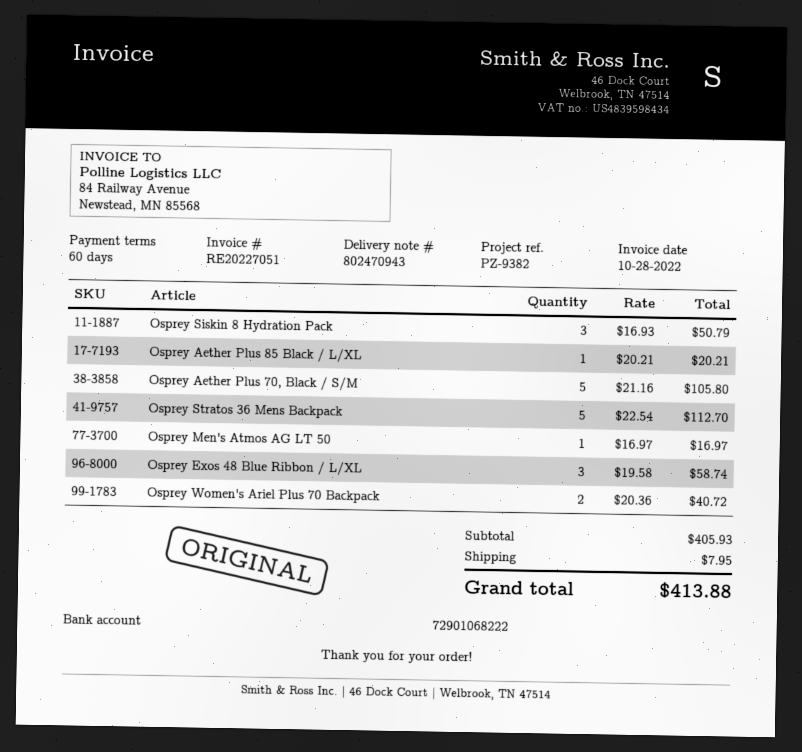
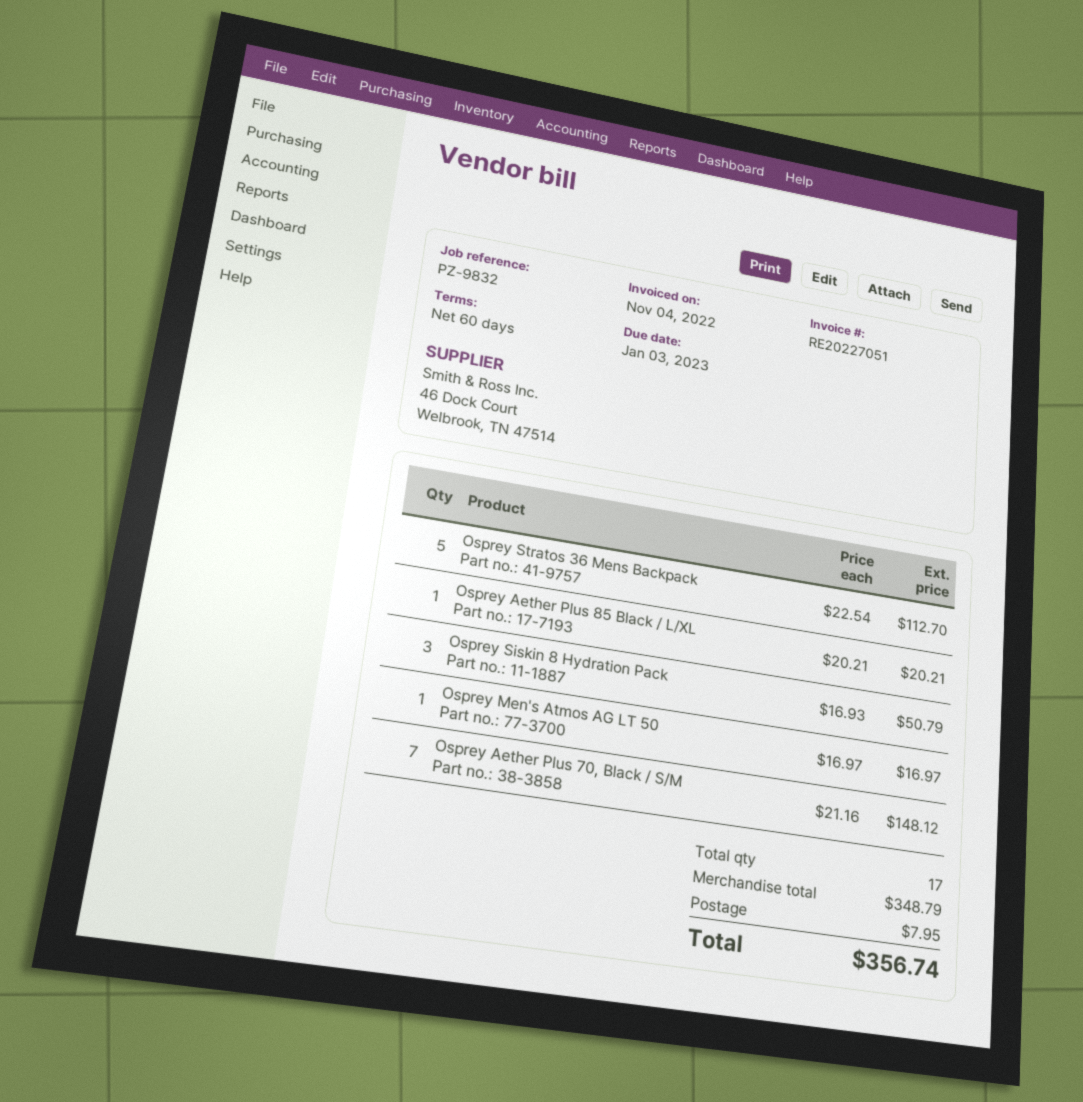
invoice date: 2022-10-28 -> 2022-11-04
reference: PZ-9382 -> PZ-9832
Osprey Aether Plus 70, Black / S/M: 5 x 21.16 = 105.80 -> 7 x 21.16 = 148.12
Osprey Exos 48 Blue Ribbon / L/XL: 3 x 19.58 = 58.74 -> none
Osprey Women's Ariel Plus 70 Backpack: 2 x 20.36 = 40.72 -> none
subtotal: 405.93 -> 348.79
total: 413.88 -> 356.74

